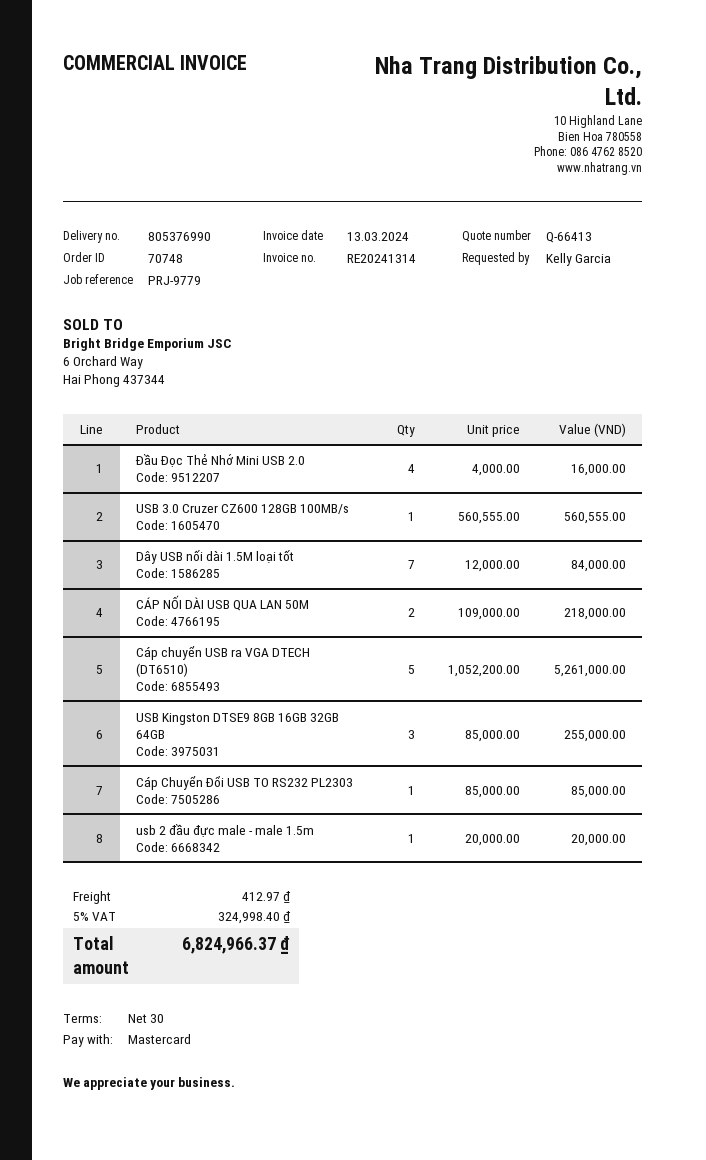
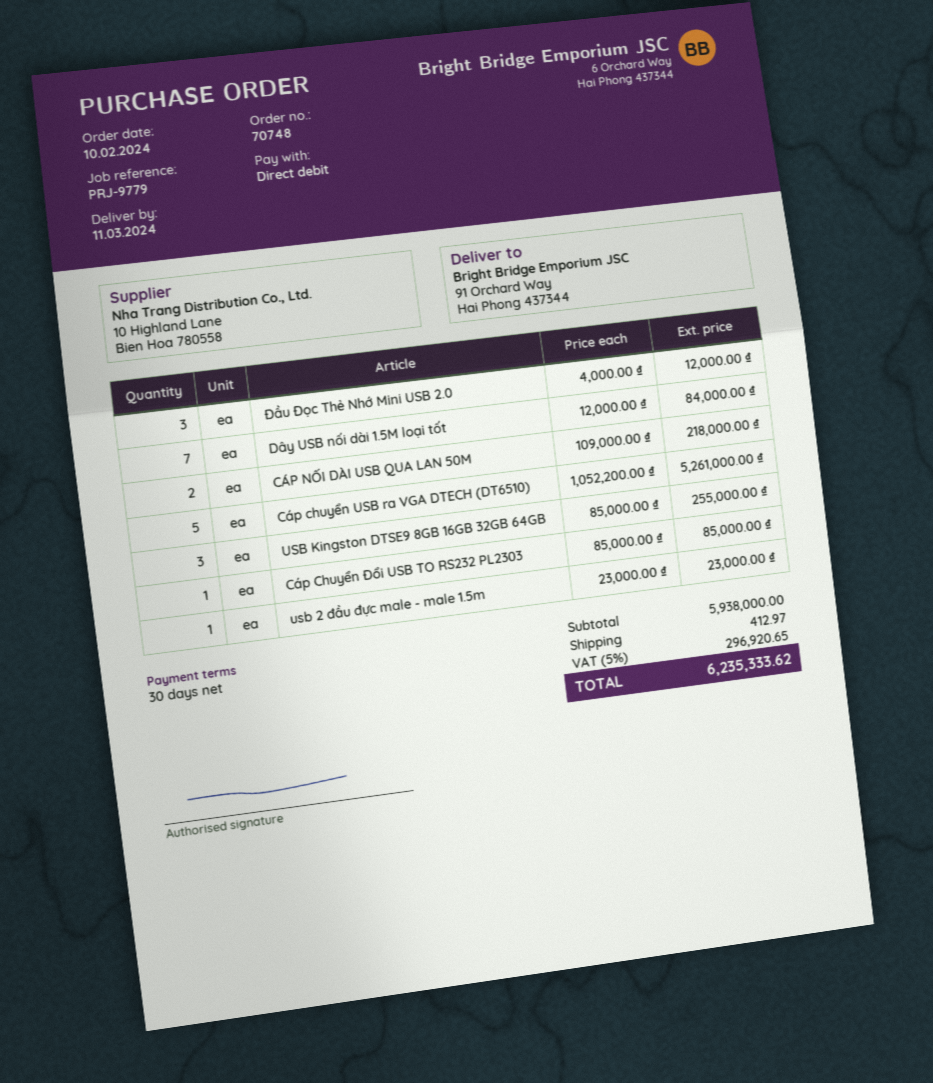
payment method: Mastercard -> direct debit
Đầu Đọc Thẻ Nhớ Mini USB 2.0: 4 x 4000.00 = 16000.00 -> 3 x 4000.00 = 12000.00
USB 3.0 Cruzer CZ600 128GB 100MB/s: 1 x 560555.00 = 560555.00 -> none
usb 2 đầu đực male - male 1.5m: 1 x 20000.00 = 20000.00 -> 1 x 23000.00 = 23000.00
tax: 5% = 324998.40 -> 5% = 296920.65
total: 6824966.37 -> 6235333.62

